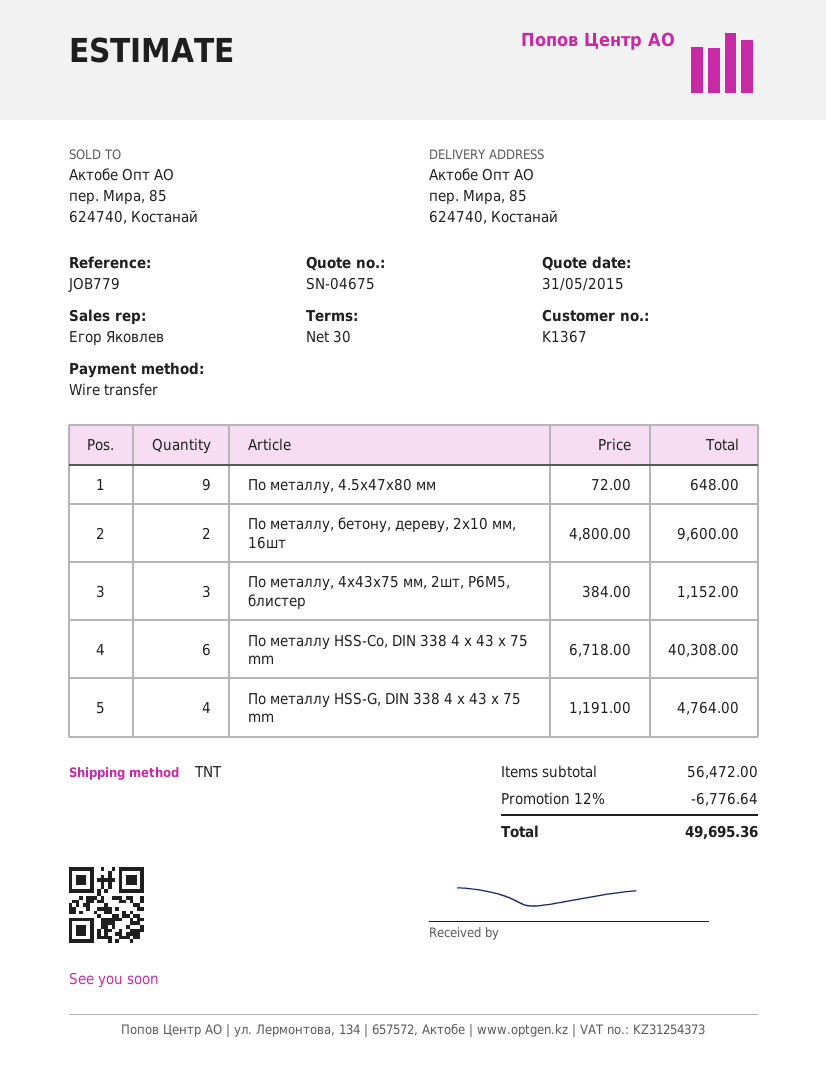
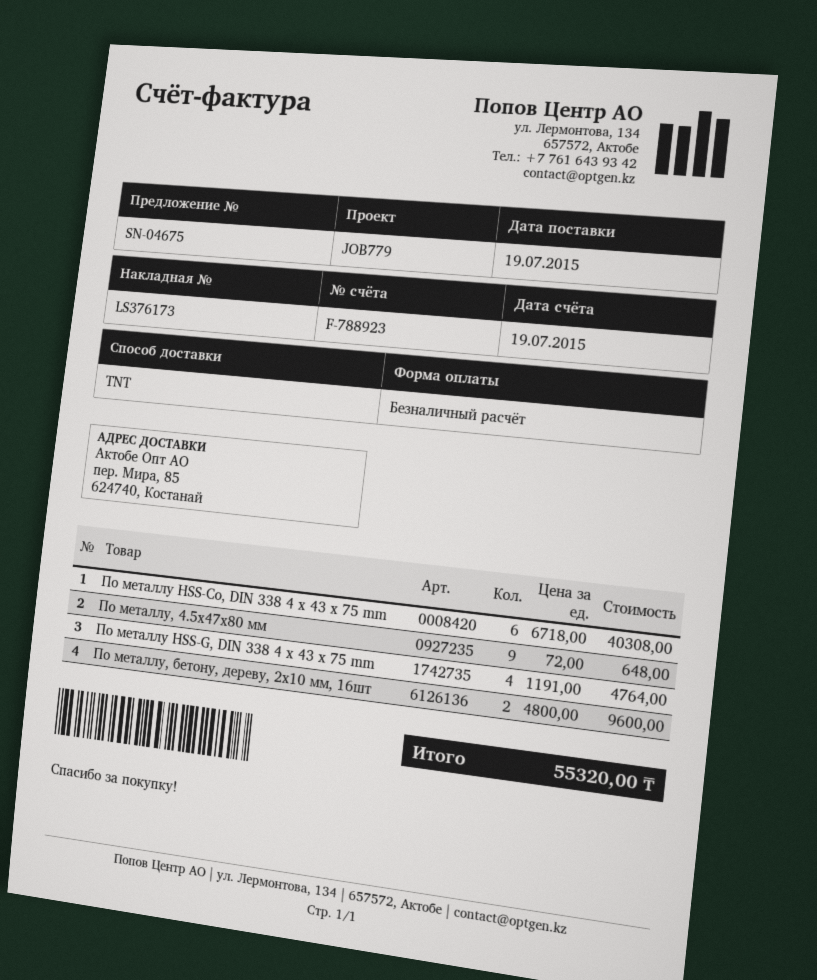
По металлу, 4x43x75 мм, 2шт, Р6М5, блистер: 3 x 384.00 = 1152.00 -> none
discount: 12% = 6776.64 -> none
total: 49695.36 -> 55320.00

